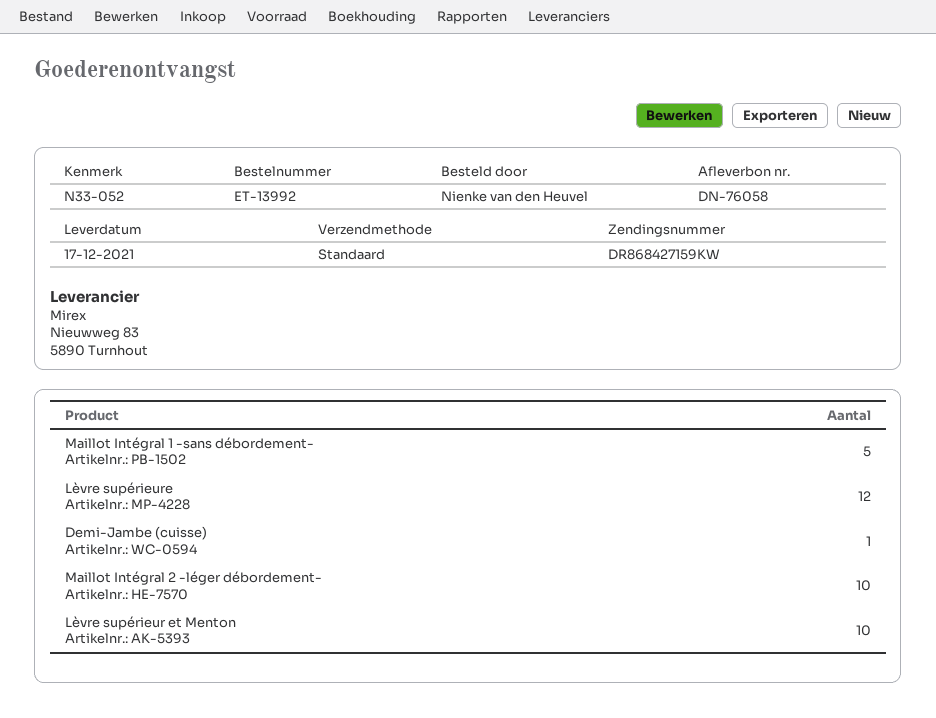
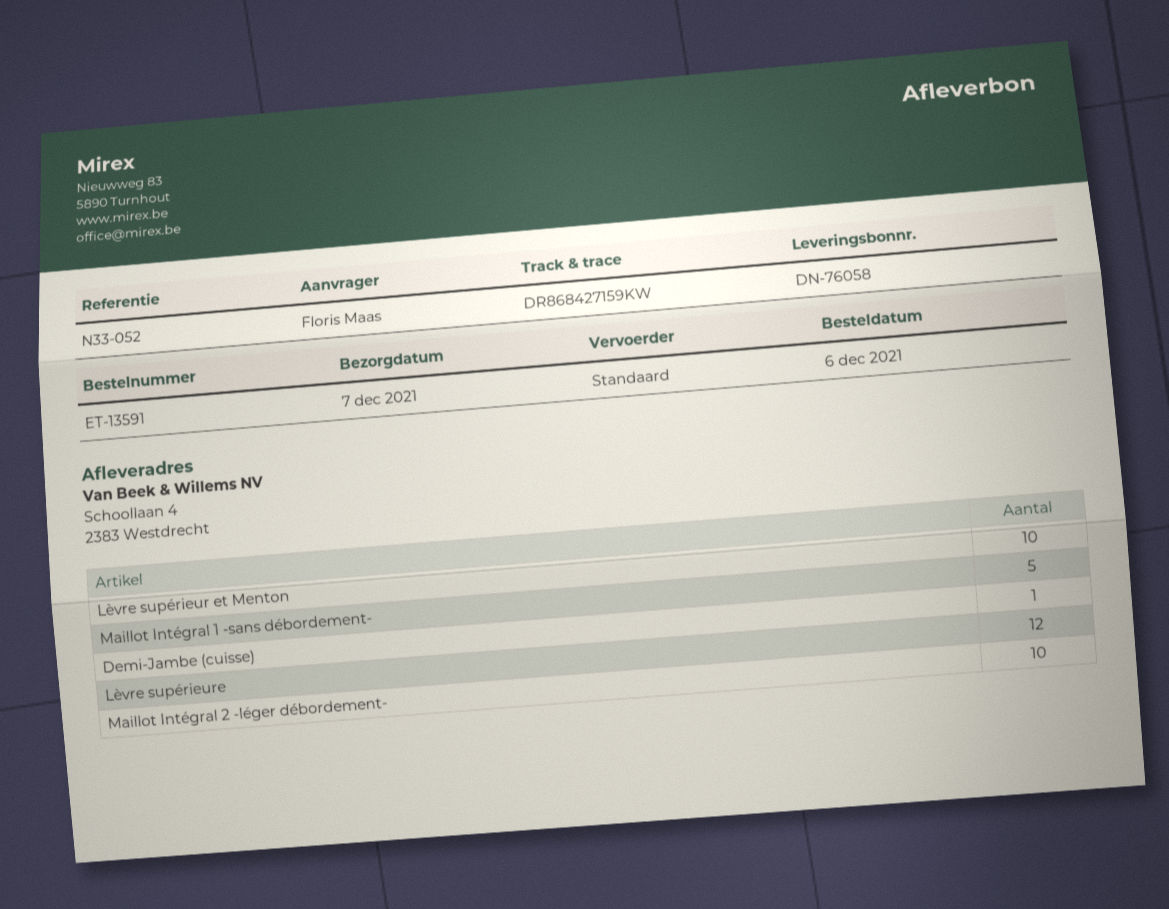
order number: ET-13992 -> ET-13591
delivery date: 2021-12-17 -> 2021-12-07
ordered by: Nienke van den Heuvel -> Floris Maas

